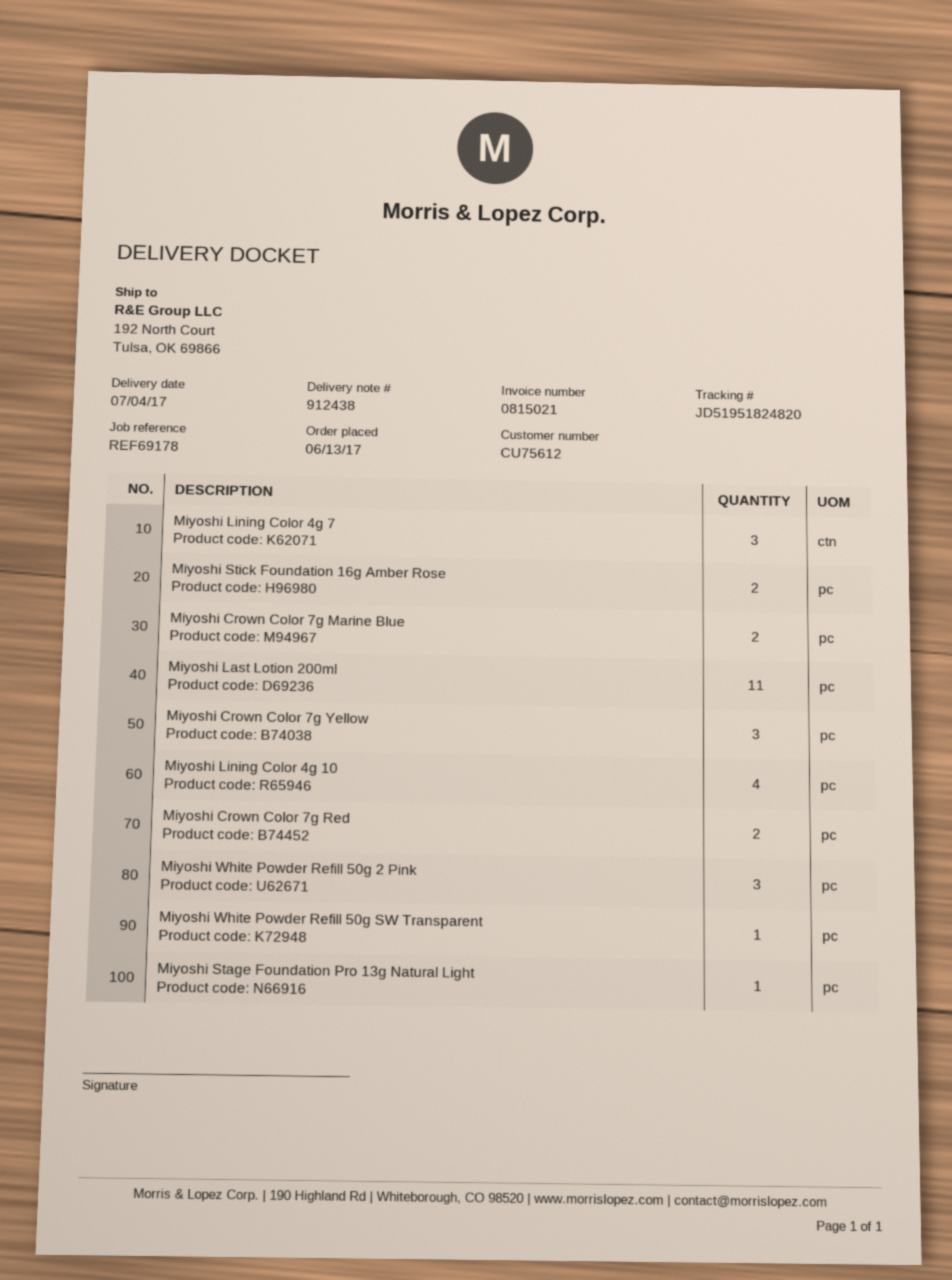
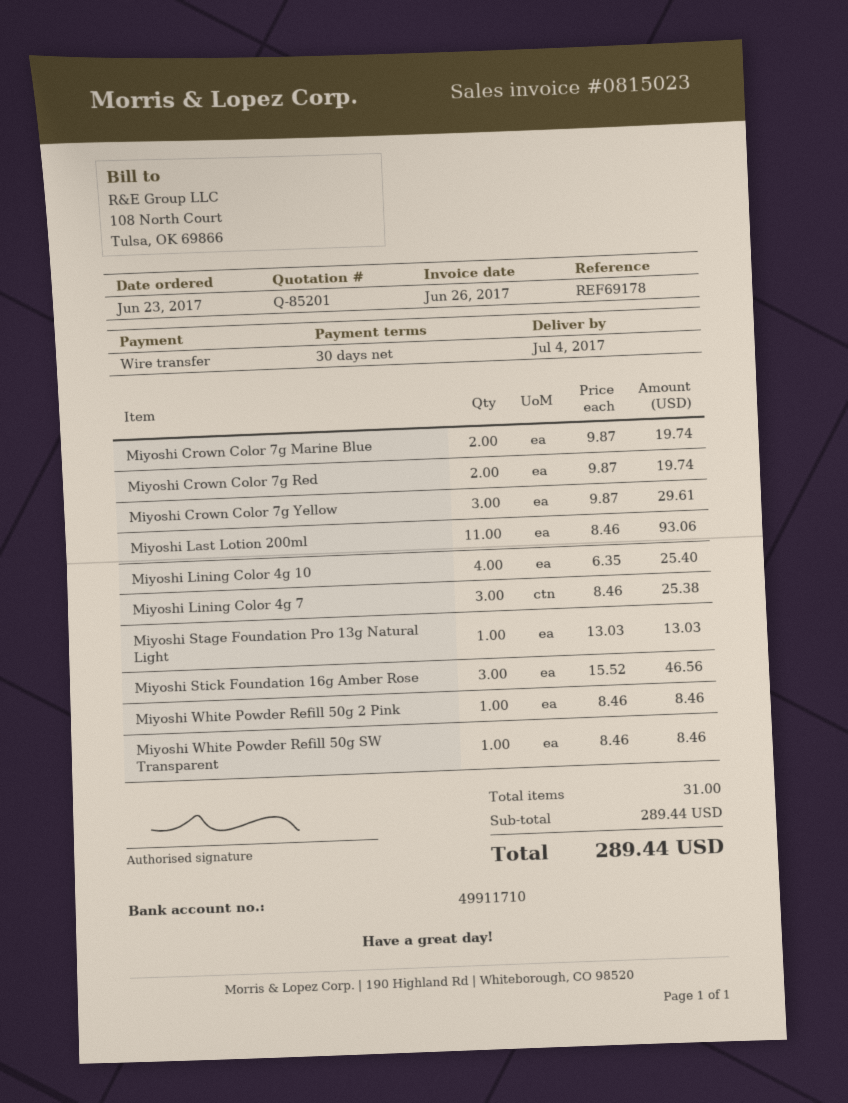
order date: 2017-06-13 -> 2017-06-23
invoice number: 0815021 -> 0815023
Miyoshi Stick Foundation 16g Amber Rose: 2 -> 3
Miyoshi White Powder Refill 50g 2 Pink: 3 -> 1

